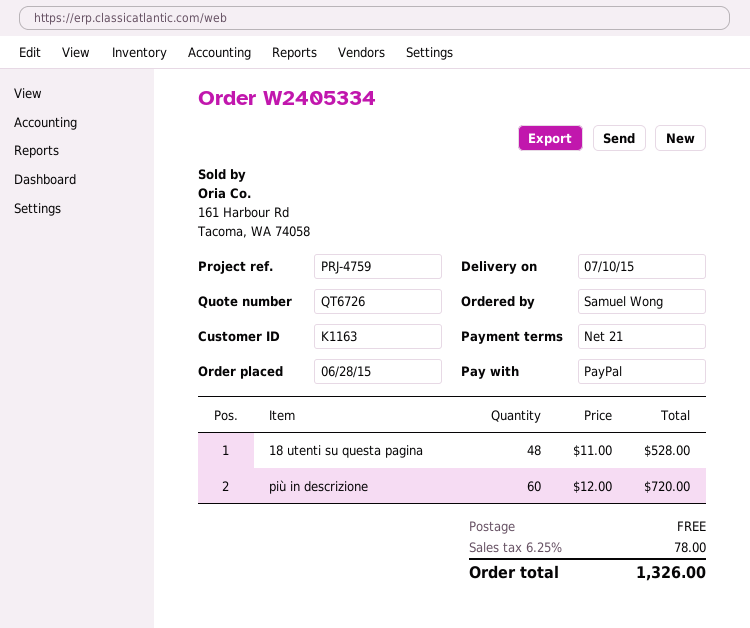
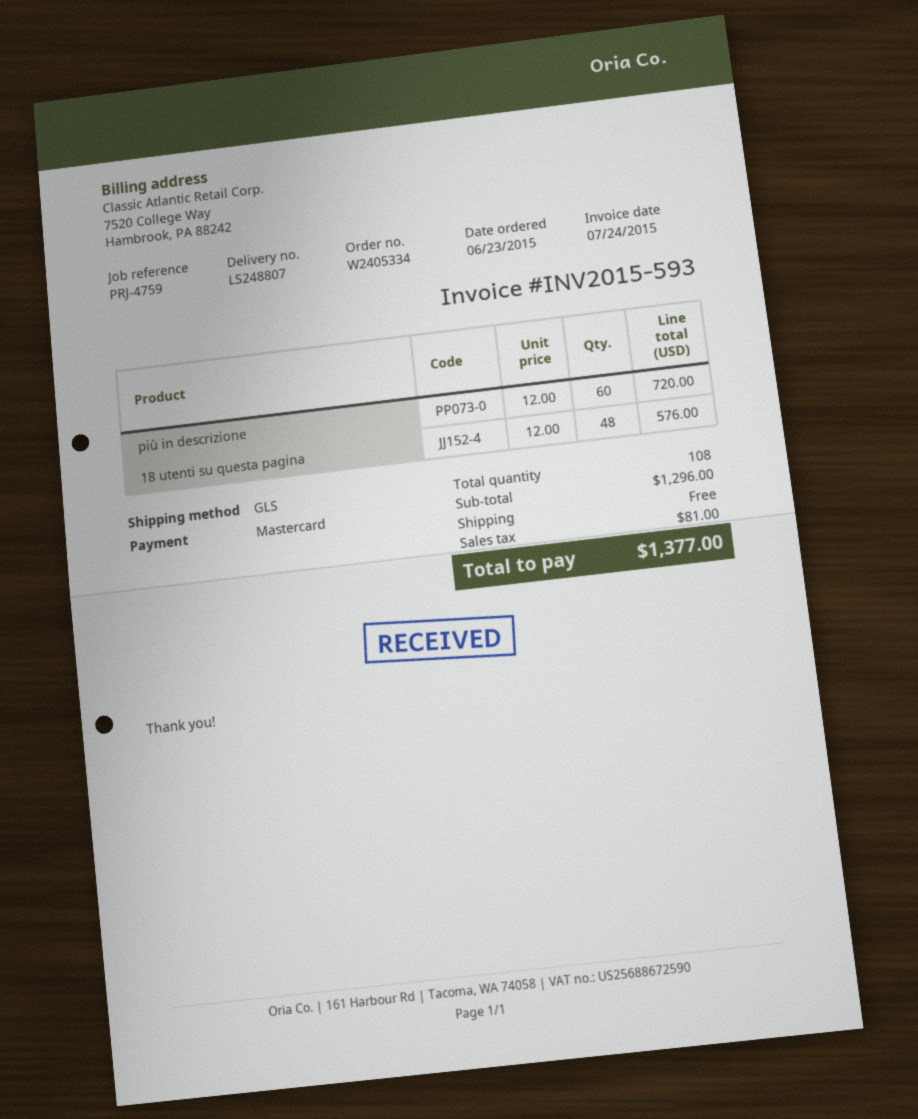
order date: 2015-06-28 -> 2015-06-23
payment method: PayPal -> Mastercard
18 utenti su questa pagina: 48 x 11.00 = 528.00 -> 48 x 12.00 = 576.00
tax: 78.00 -> 81.00
total: 1326.00 -> 1377.00

